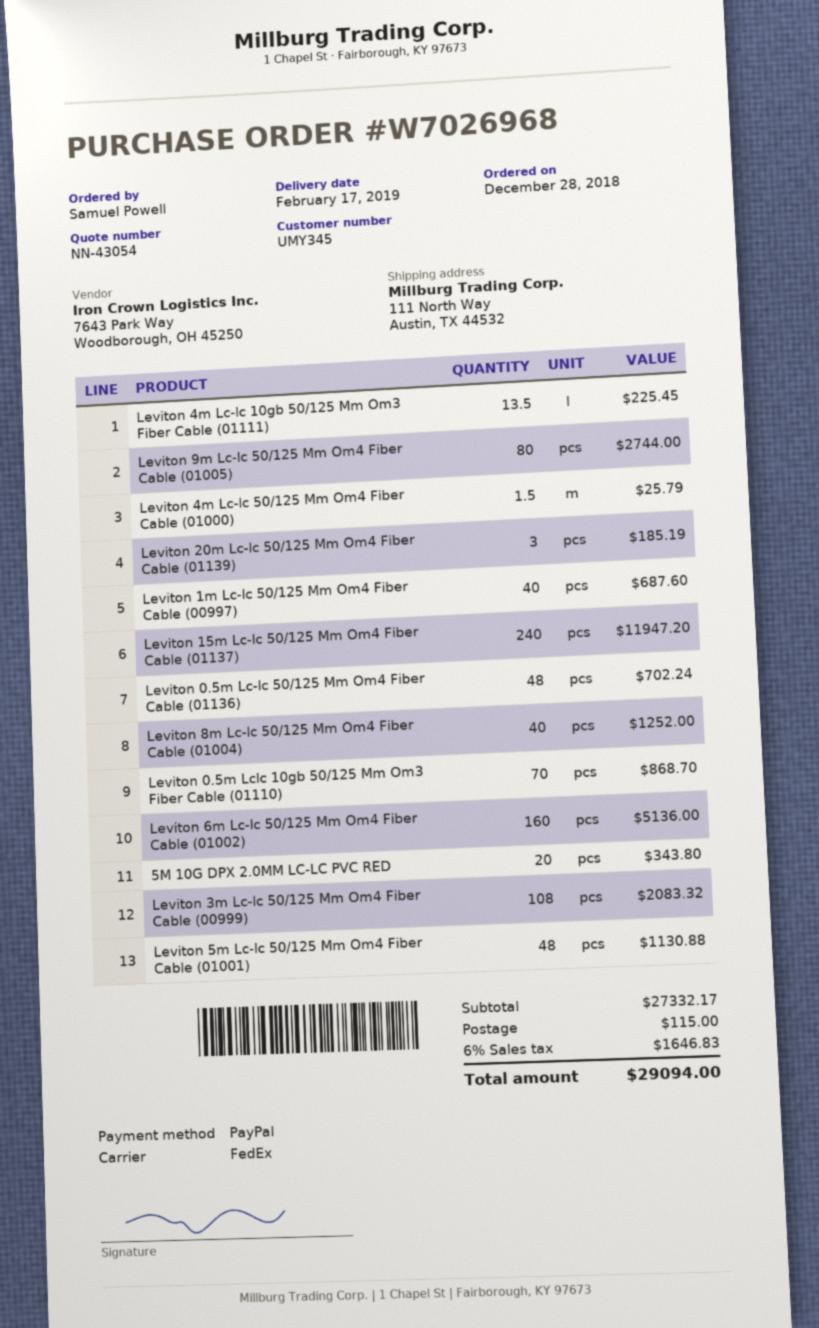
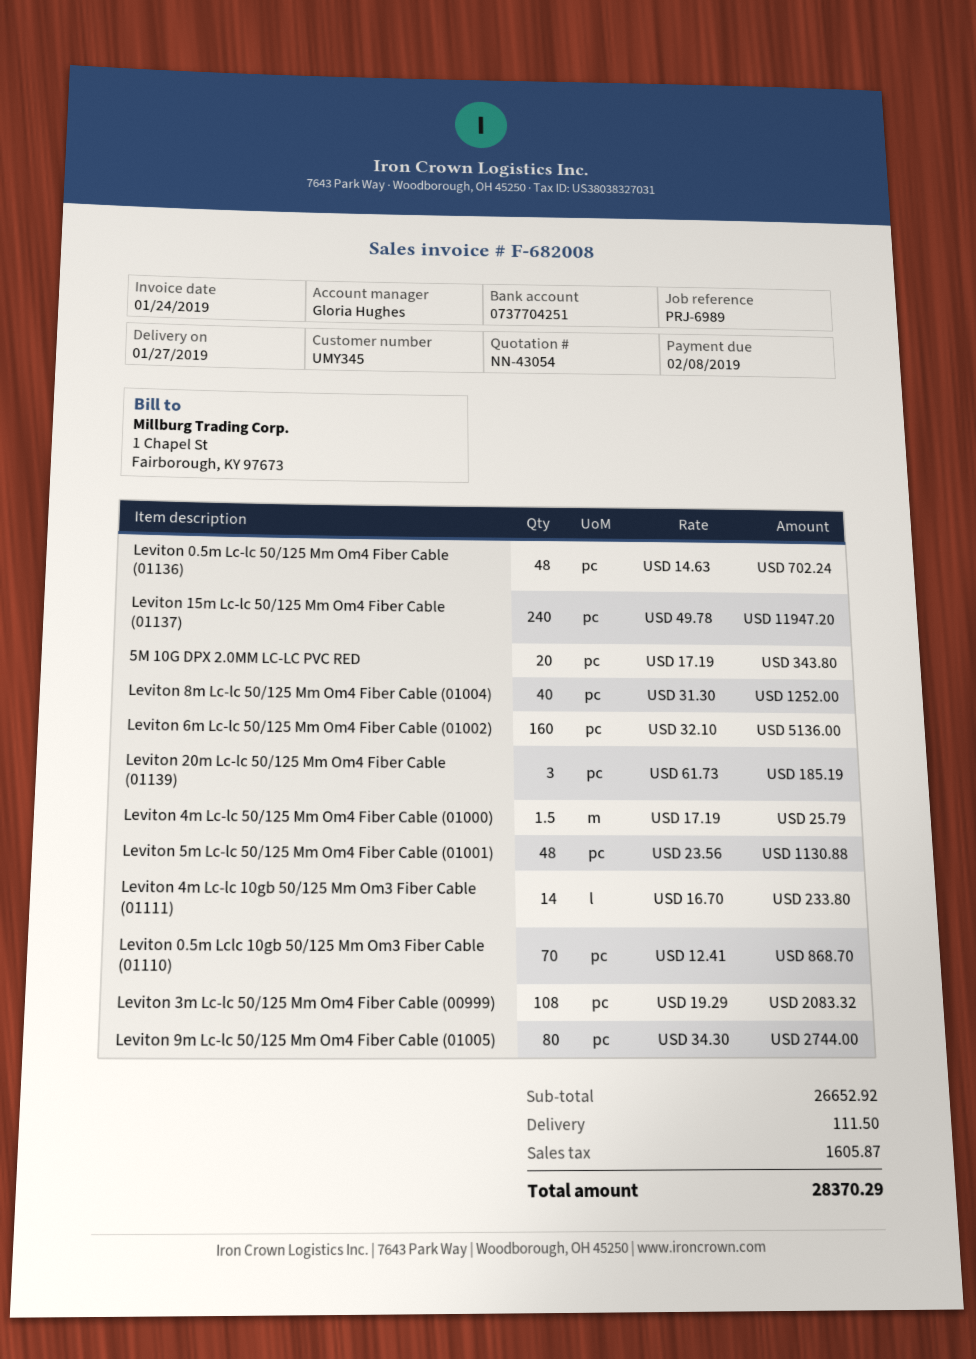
delivery date: 2019-02-17 -> 2019-01-27
Leviton 4m Lc-lc 10gb 50/125 Mm Om3 Fiber Cable (01111): 13.5 for 225.45 -> 14 for 233.80
Leviton 1m Lc-lc 50/125 Mm Om4 Fiber Cable (00997): 40 for 687.60 -> none
subtotal: 27332.17 -> 26652.92
shipping: 115.00 -> 111.50
tax: 1646.83 -> 1605.87
total: 29094.00 -> 28370.29

